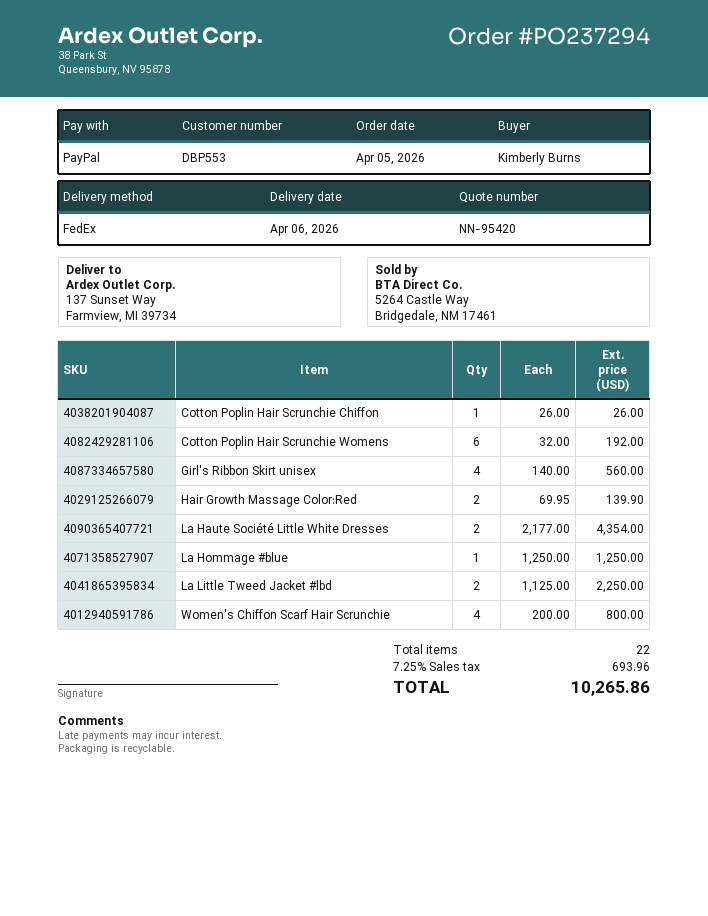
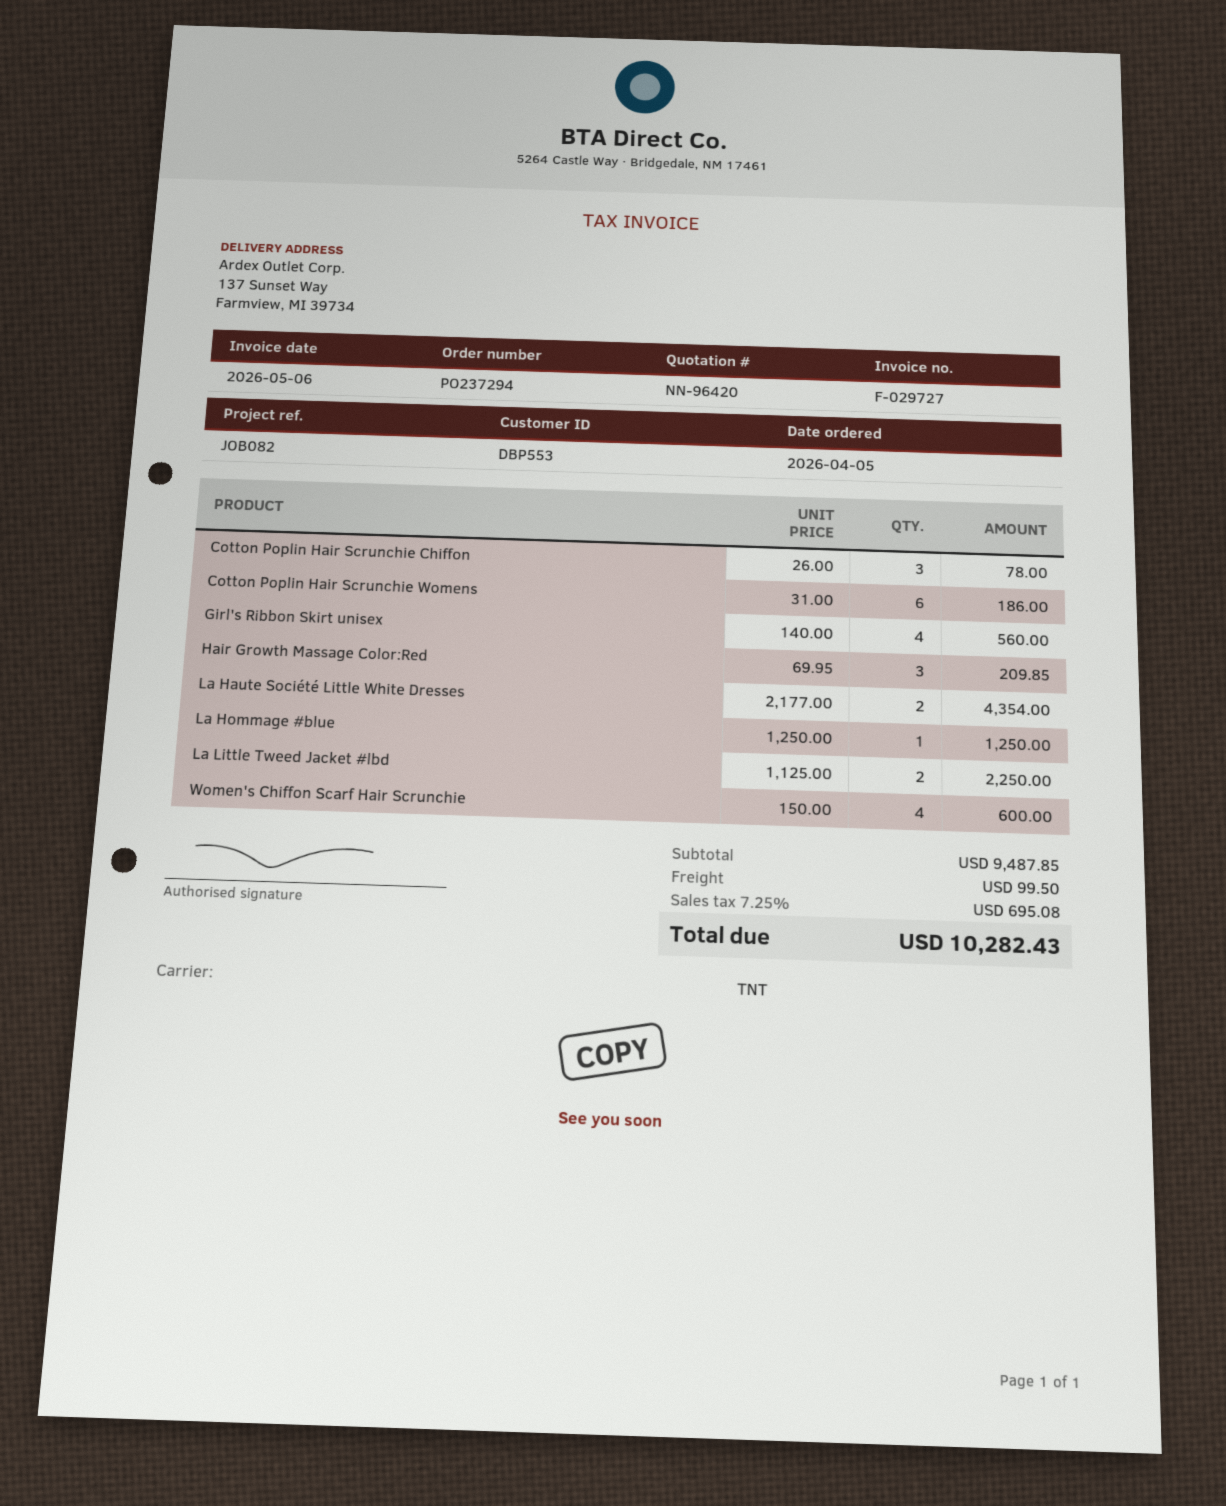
quote number: NN-95420 -> NN-96420
shipping method: FedEx -> TNT
Cotton Poplin Hair Scrunchie Chiffon: 1 x 26.00 = 26.00 -> 3 x 26.00 = 78.00
Cotton Poplin Hair Scrunchie Womens: 6 x 32.00 = 192.00 -> 6 x 31.00 = 186.00
Hair Growth Massage Color:Red: 2 x 69.95 = 139.90 -> 3 x 69.95 = 209.85
Women's Chiffon Scarf Hair Scrunchie: 4 x 200.00 = 800.00 -> 4 x 150.00 = 600.00
shipping: none -> 99.50
tax: 7.25% = 693.96 -> 7.25% = 695.08
total: 10265.86 -> 10282.43

